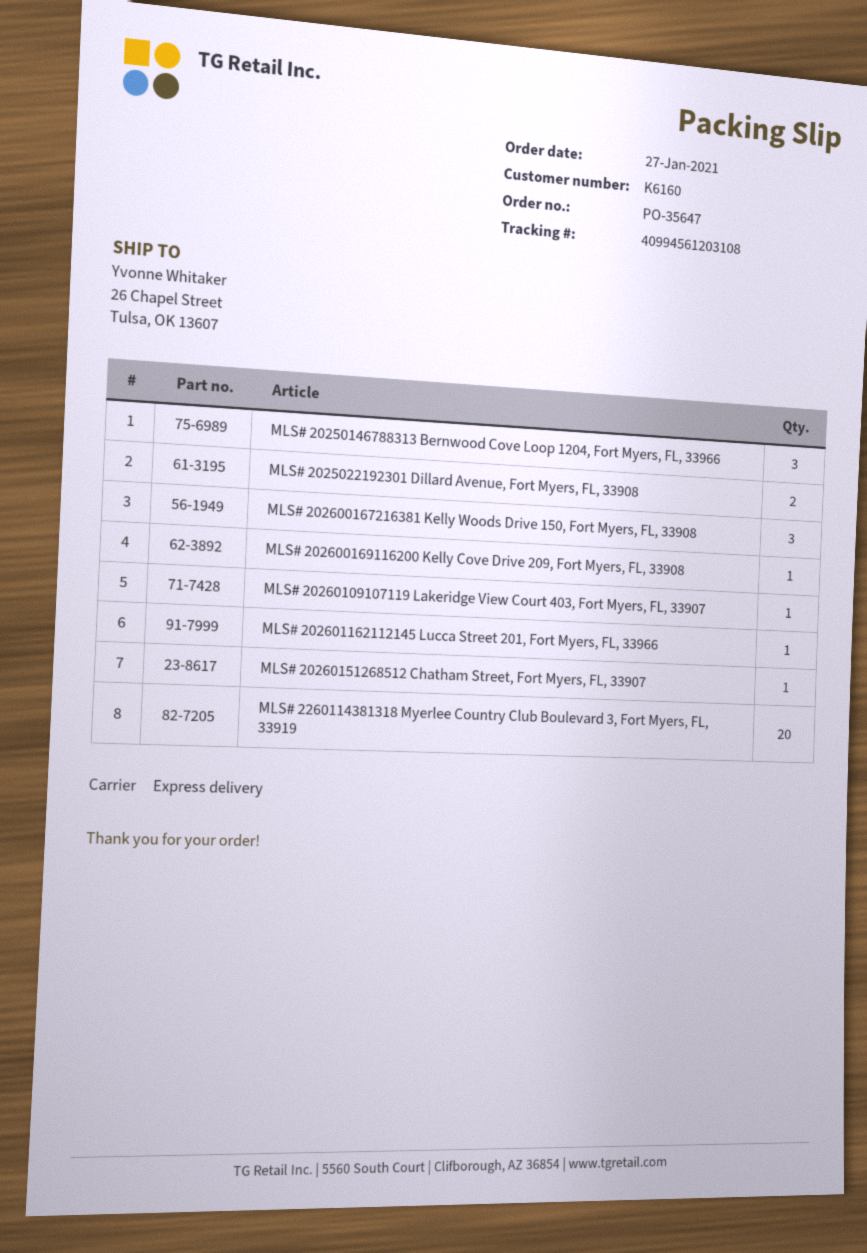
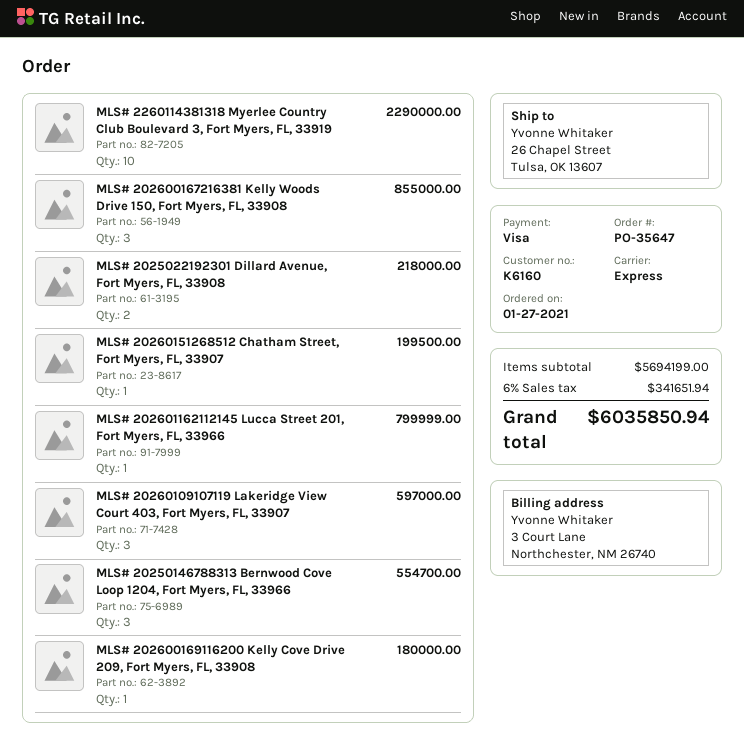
MLS# 20260109107119 Lakeridge View Court 403, Fort Myers, FL, 33907: 1 -> 3
MLS# 2260114381318 Myerlee Country Club Boulevard 3, Fort Myers, FL, 33919: 20 -> 10

